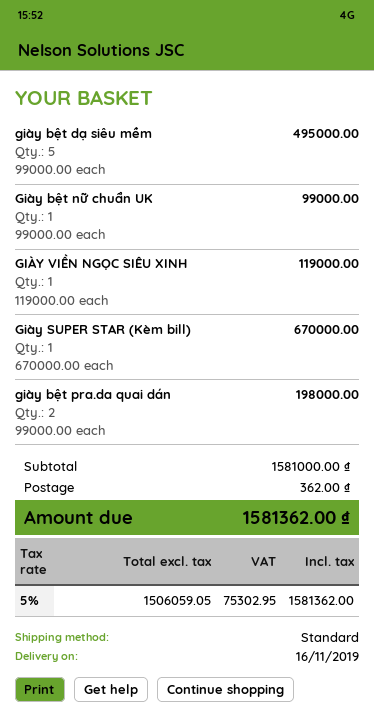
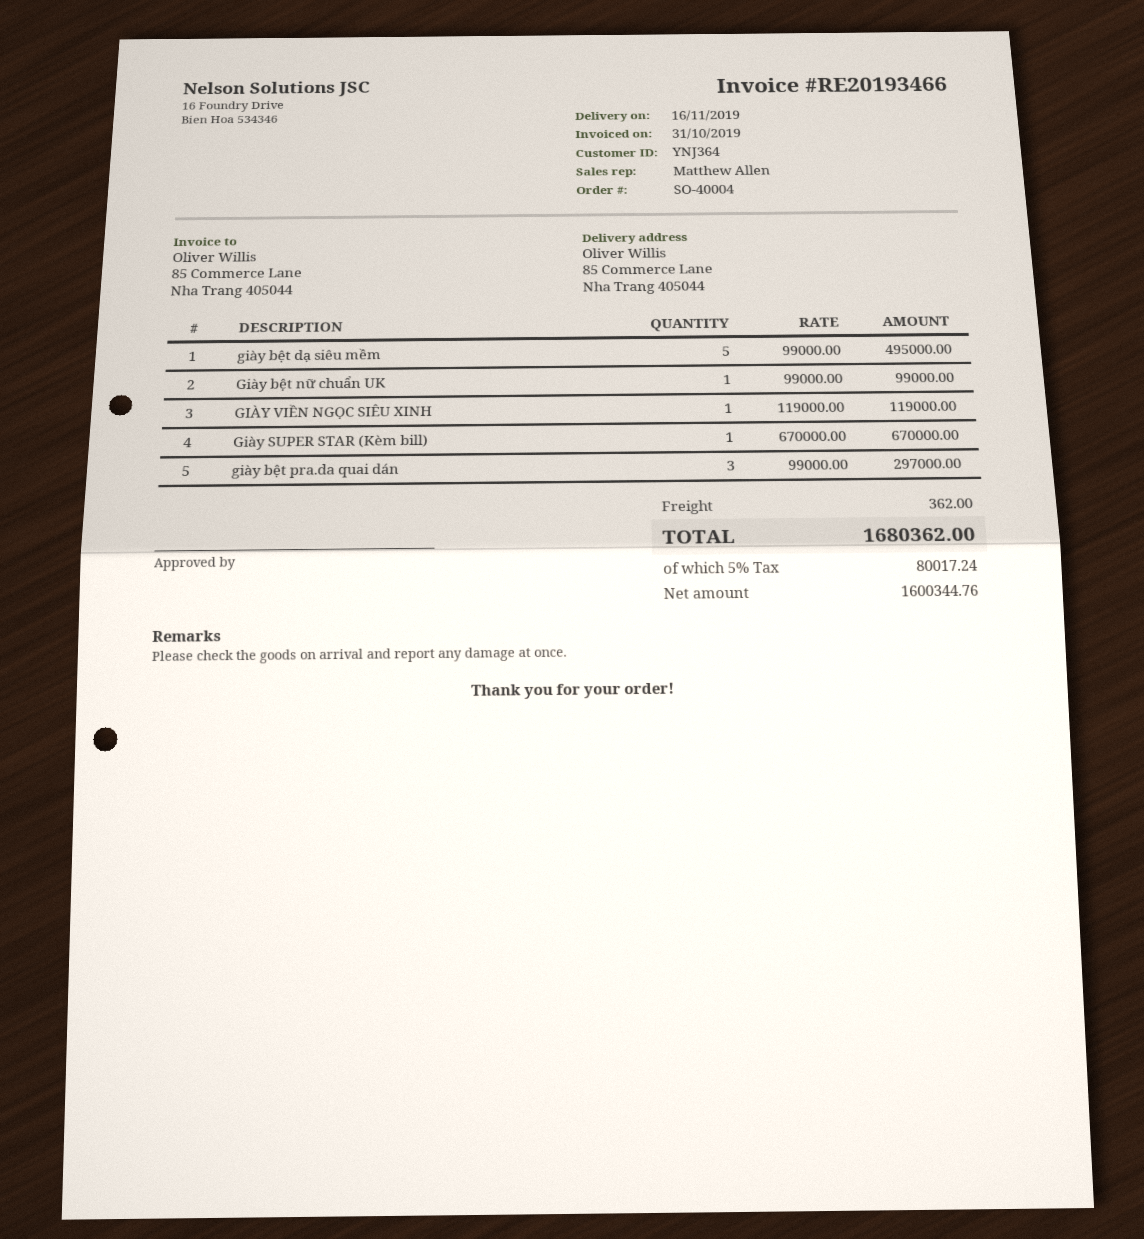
giày bệt pra.da quai dán: 2 x 99000.00 = 198000.00 -> 3 x 99000.00 = 297000.00
net: 1506059.05 -> 1600344.76
tax: 5% = 75302.95 -> 5% = 80017.24
total: 1581362.00 -> 1680362.00

